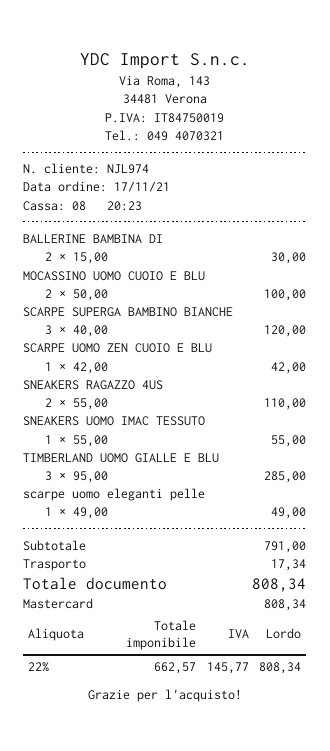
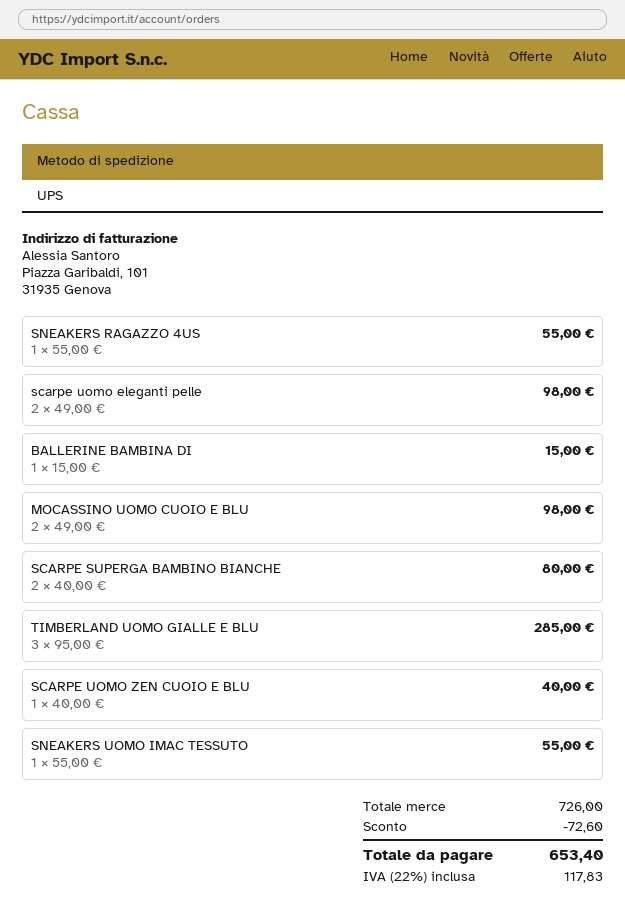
BALLERINE BAMBINA DI: 2 x 15.00 = 30.00 -> 1 x 15.00 = 15.00
MOCASSINO UOMO CUOIO E BLU: 2 x 50.00 = 100.00 -> 2 x 49.00 = 98.00
SCARPE SUPERGA BAMBINO BIANCHE: 3 x 40.00 = 120.00 -> 2 x 40.00 = 80.00
SCARPE UOMO ZEN CUOIO E BLU: 1 x 42.00 = 42.00 -> 1 x 40.00 = 40.00
SNEAKERS RAGAZZO 4US: 2 x 55.00 = 110.00 -> 1 x 55.00 = 55.00
scarpe uomo eleganti pelle: 1 x 49.00 = 49.00 -> 2 x 49.00 = 98.00
subtotal: 791.00 -> 726.00
discount: none -> 72.60
shipping: 17.34 -> none
tax: 22% = 145.77 -> 22% = 117.83
total: 808.34 -> 653.40

